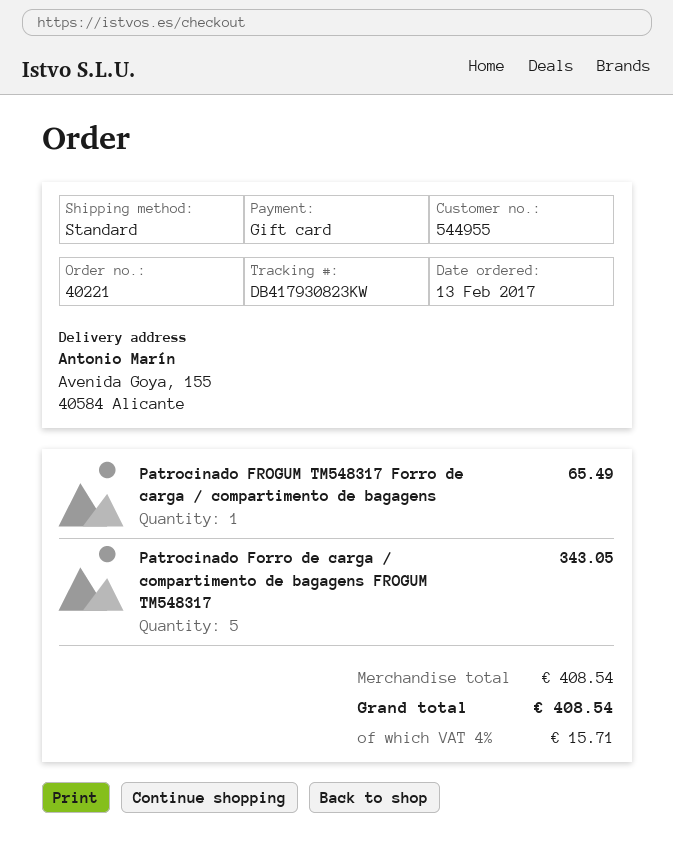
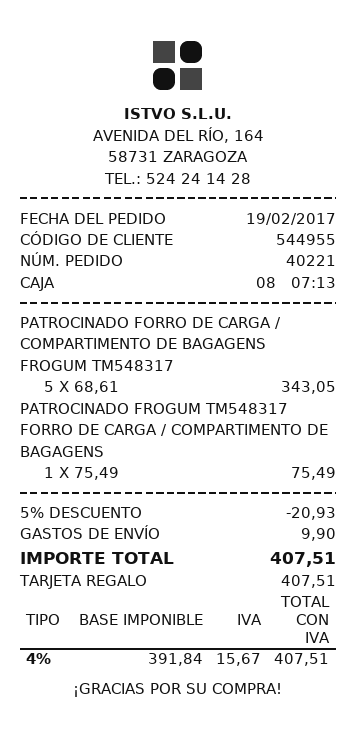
order date: 2017-02-13 -> 2017-02-19
Patrocinado FROGUM TM548317 Forro de carga / compartimento de bagagens: 1 for 65.49 -> 1 for 75.49
discount: none -> 5% = 20.93
shipping: none -> 9.90
tax: 4% = 15.71 -> 4% = 15.67
total: 408.54 -> 407.51

